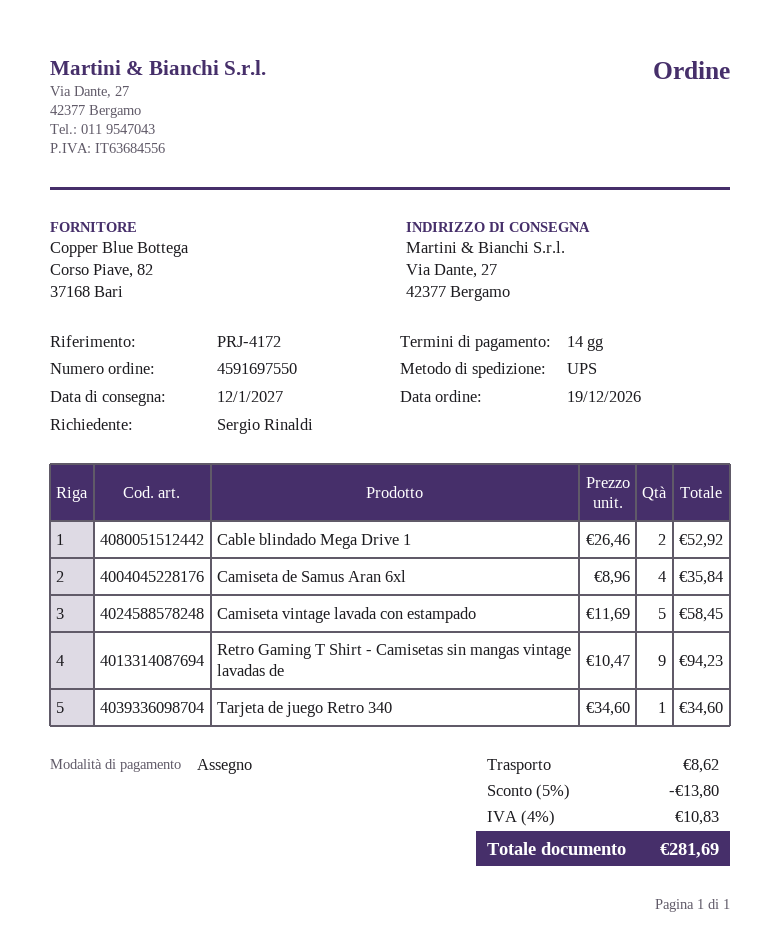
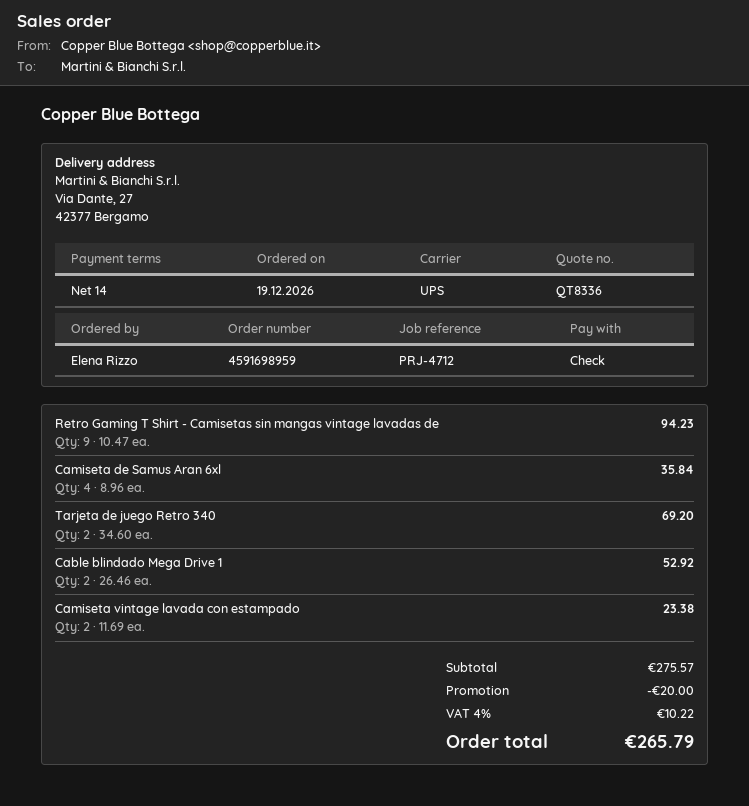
order number: 4591697550 -> 4591698959
reference: PRJ-4172 -> PRJ-4712
ordered by: Sergio Rinaldi -> Elena Rizzo
Camiseta vintage lavada con estampado: 5 x 11.69 = 58.45 -> 2 x 11.69 = 23.38
Tarjeta de juego Retro 340: 1 x 34.60 = 34.60 -> 2 x 34.60 = 69.20
discount: 13.80 -> 20.00
shipping: 8.62 -> none
tax: 4% = 10.83 -> 4% = 10.22
total: 281.69 -> 265.79

